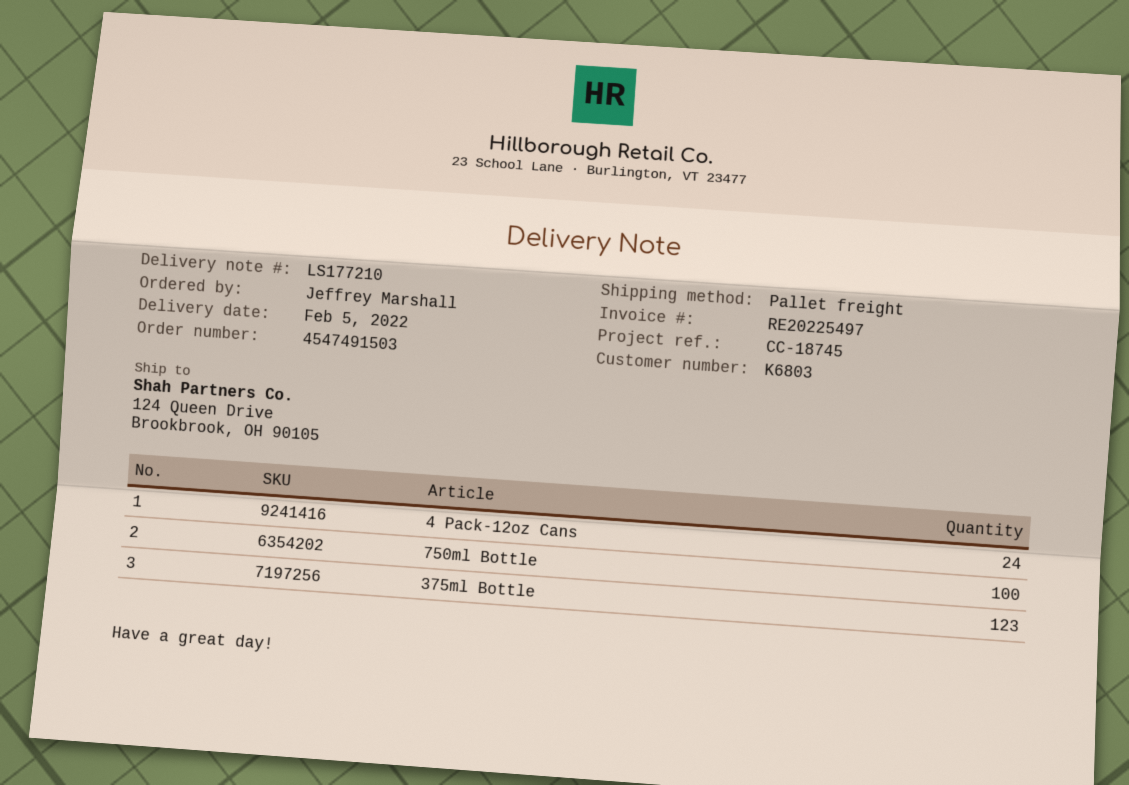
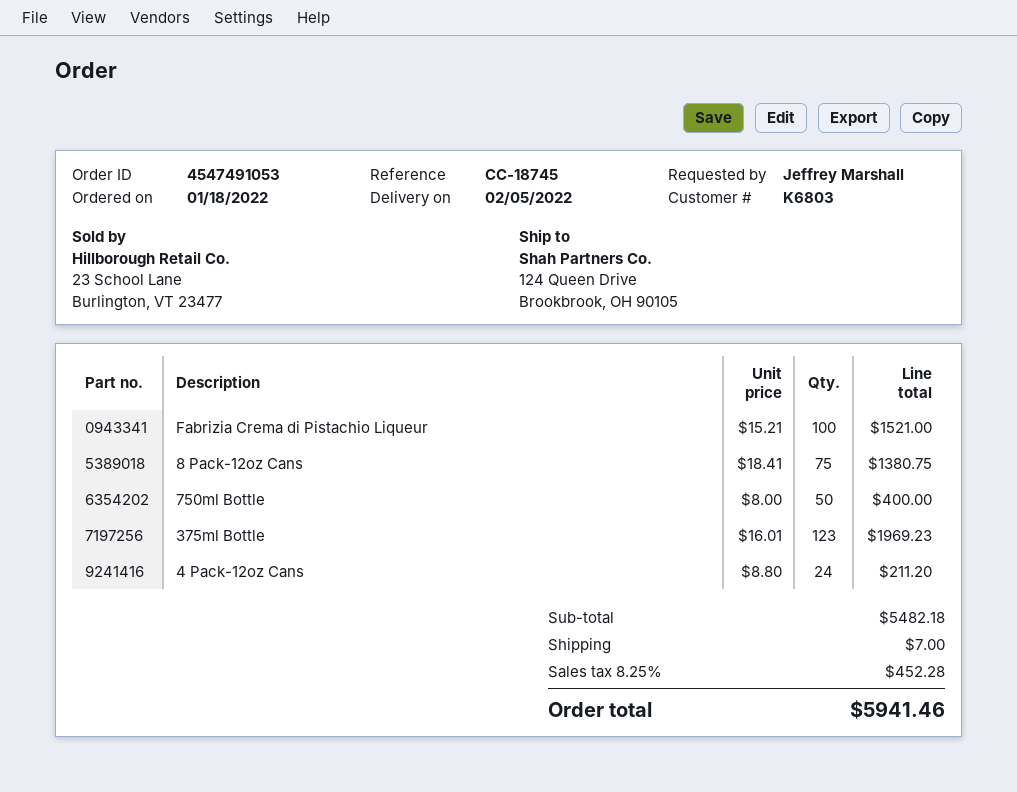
order number: 4547491503 -> 4547491053
750ml Bottle: 100 -> 50
Fabrizia Crema di Pistachio Liqueur: none -> 100
8 Pack-12oz Cans: none -> 75

